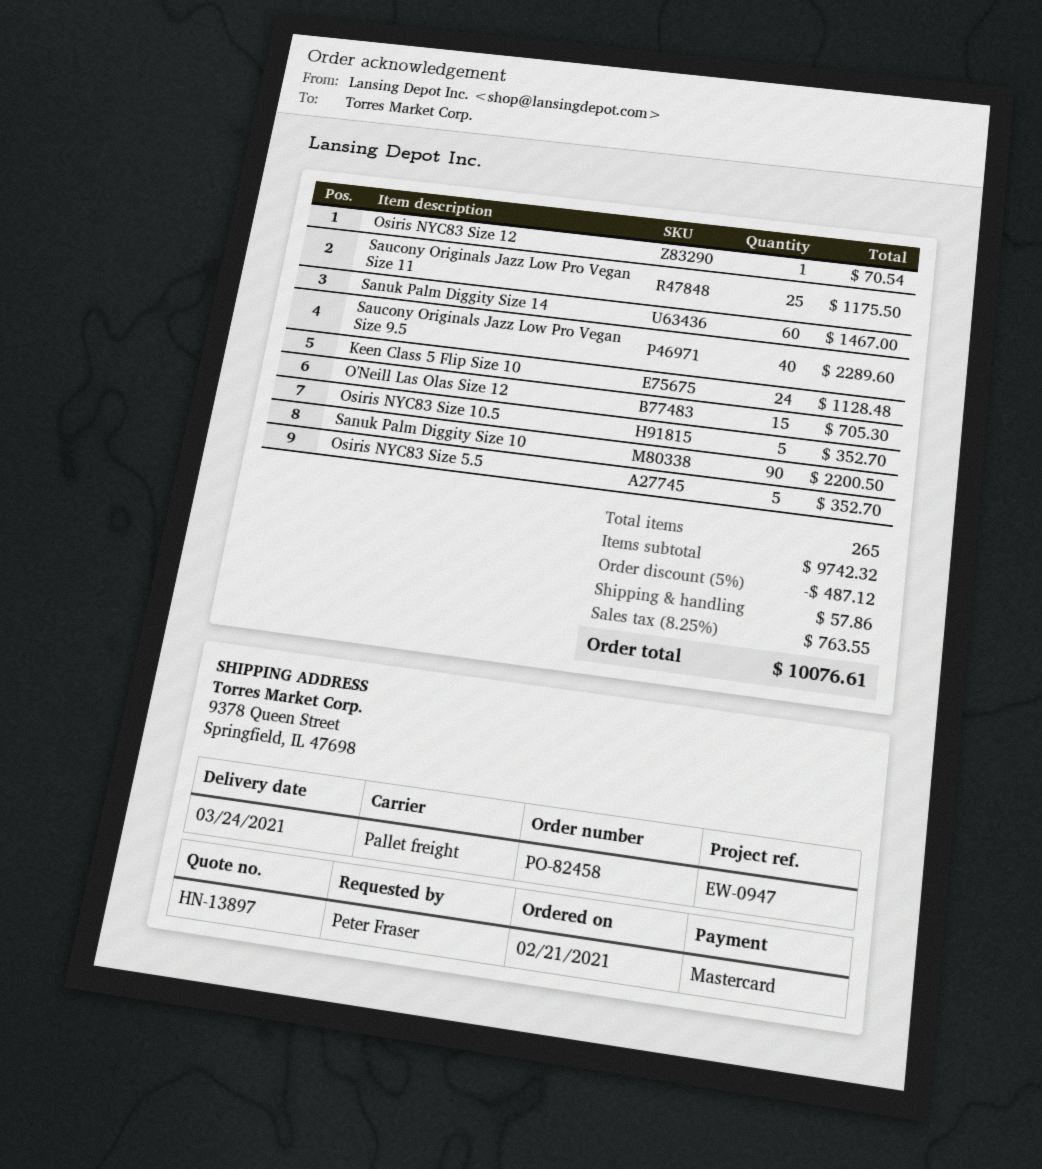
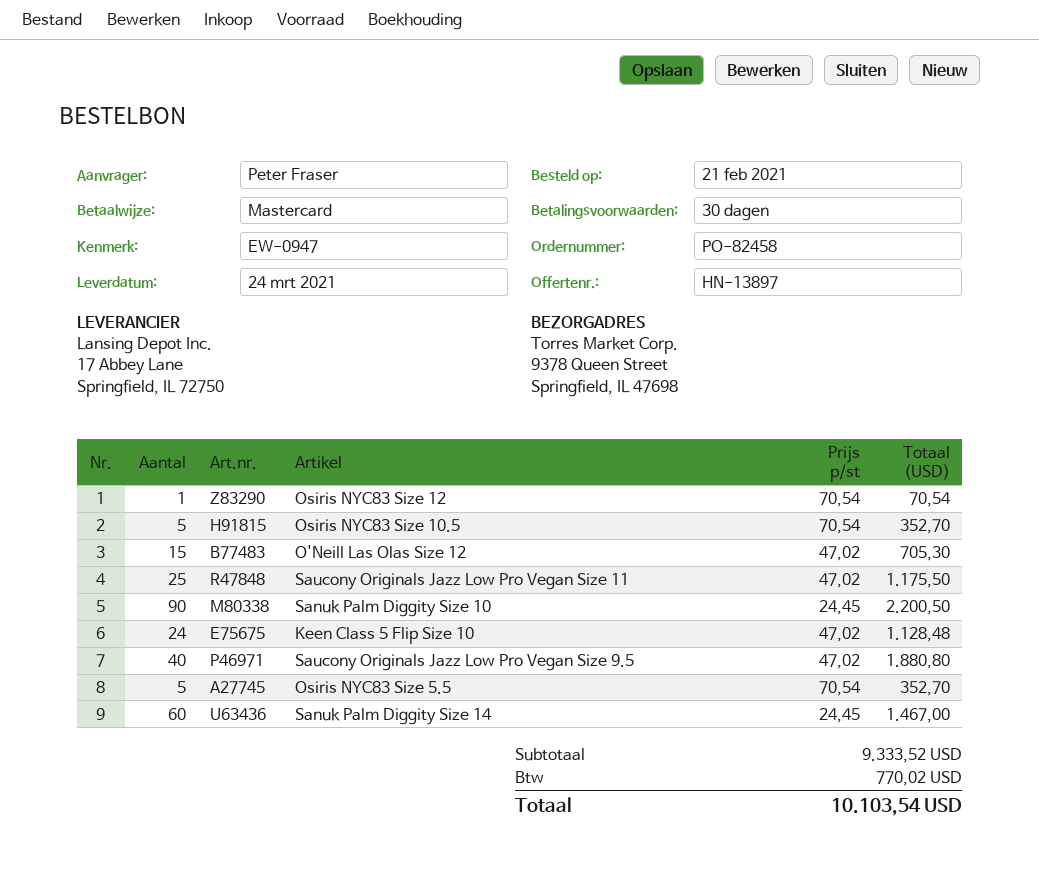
Saucony Originals Jazz Low Pro Vegan Size 9.5: 40 for 2289.60 -> 40 for 1880.80
subtotal: 9742.32 -> 9333.52
discount: 5% = 487.12 -> none
shipping: 57.86 -> none
tax: 763.55 -> 770.02
total: 10076.61 -> 10103.54

